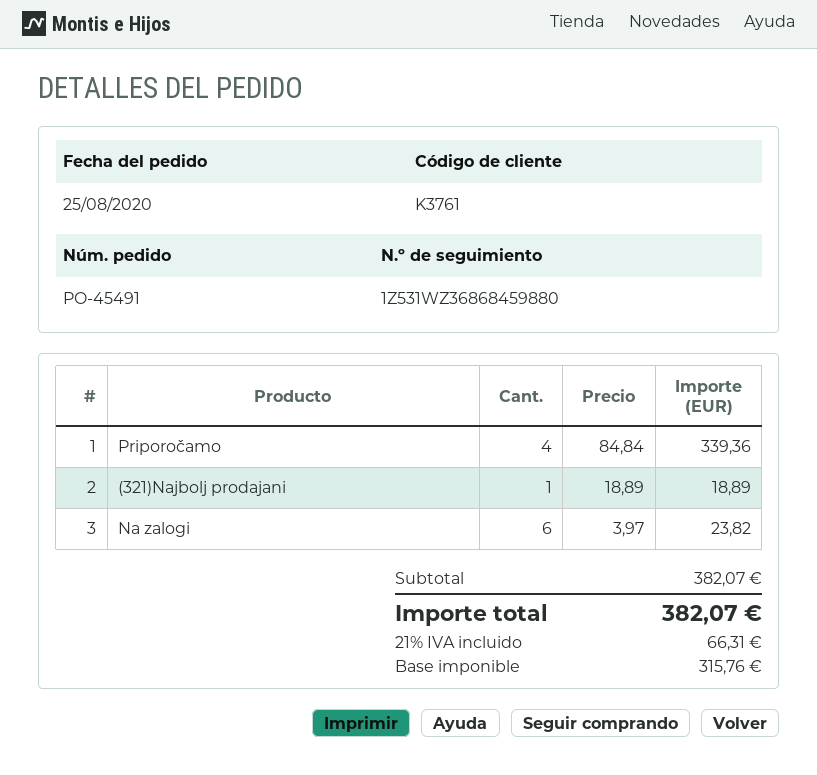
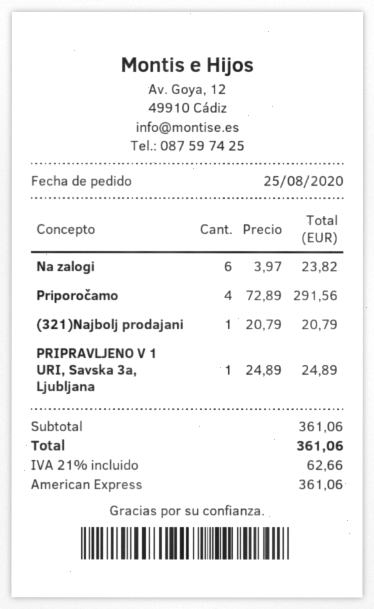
Priporočamo: 4 x 84.84 = 339.36 -> 4 x 72.89 = 291.56
(321)Najbolj prodajani: 1 x 18.89 = 18.89 -> 1 x 20.79 = 20.79
PRIPRAVLJENO V 1 URI, Savska 3a, Ljubljana: none -> 1 x 24.89 = 24.89
subtotal: 382.07 -> 361.06
tax: 21% = 66.31 -> 21% = 62.66
total: 382.07 -> 361.06

